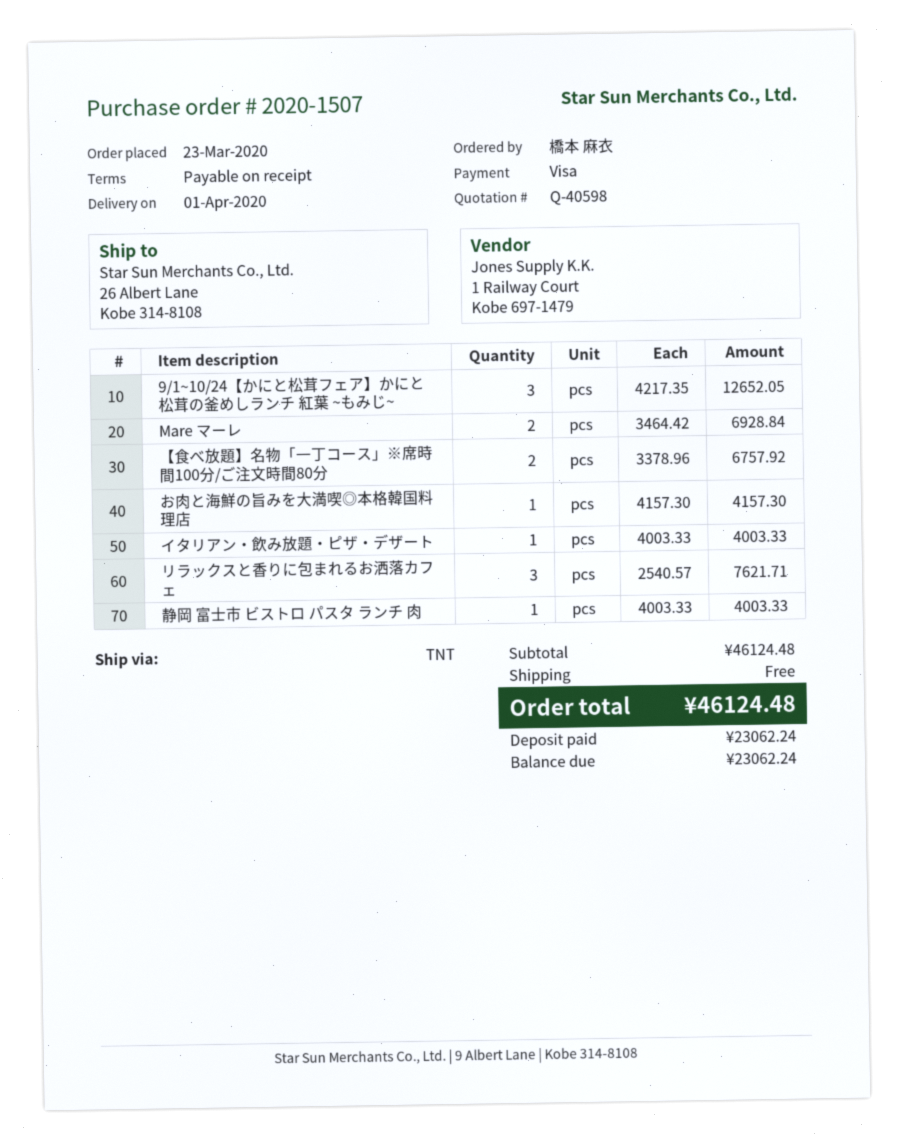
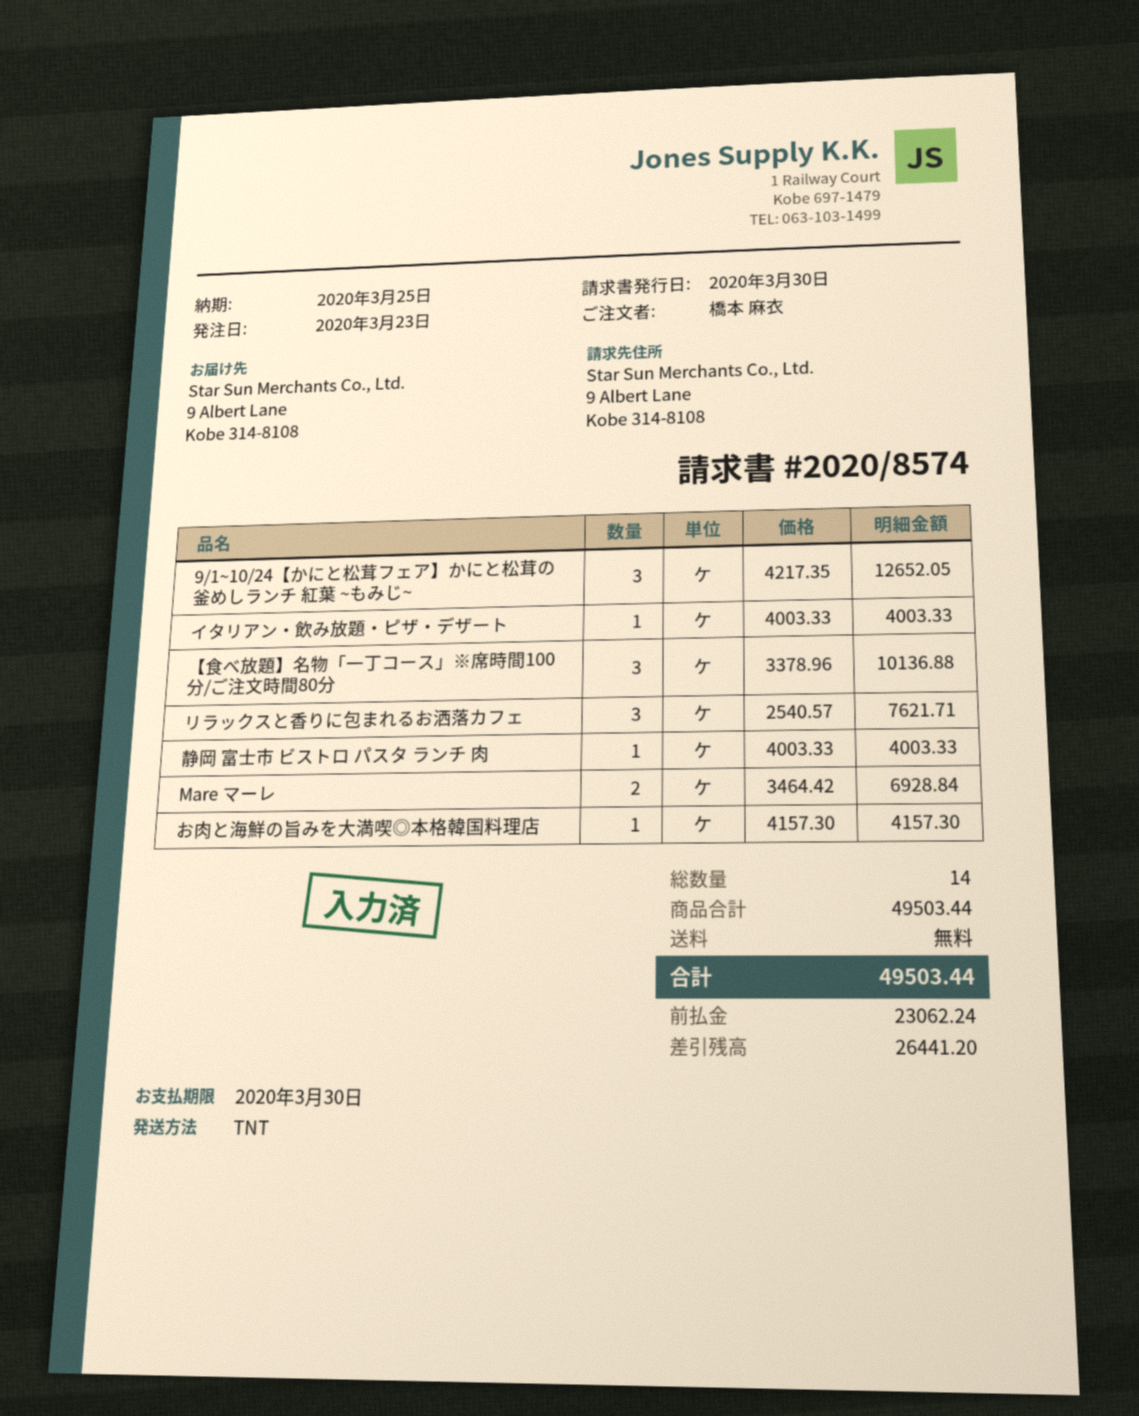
delivery date: 2020-04-01 -> 2020-03-25
ship to: 26 Albert Lane, Kobe 314-8108 -> 9 Albert Lane, Kobe 314-8108
【食べ放題】名物「一丁コース」※席時間100分/ご注文時間80分: 2 x 3378.96 = 6757.92 -> 3 x 3378.96 = 10136.88
subtotal: 46124.48 -> 49503.44
total: 46124.48 -> 49503.44
balance: 23062.24 -> 26441.20

